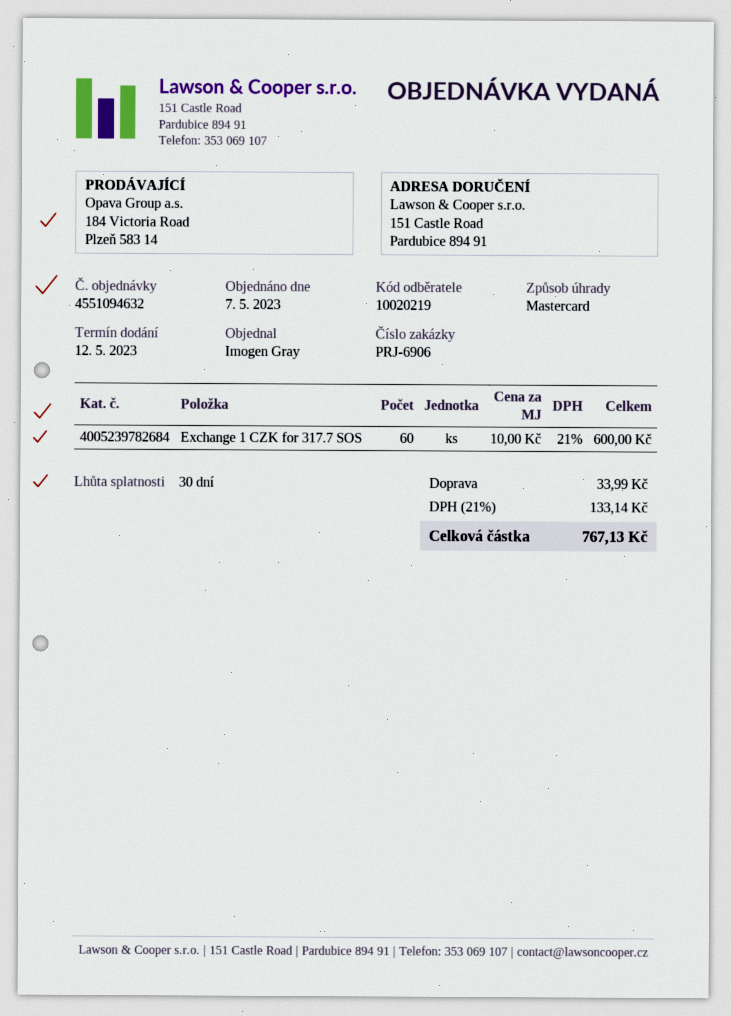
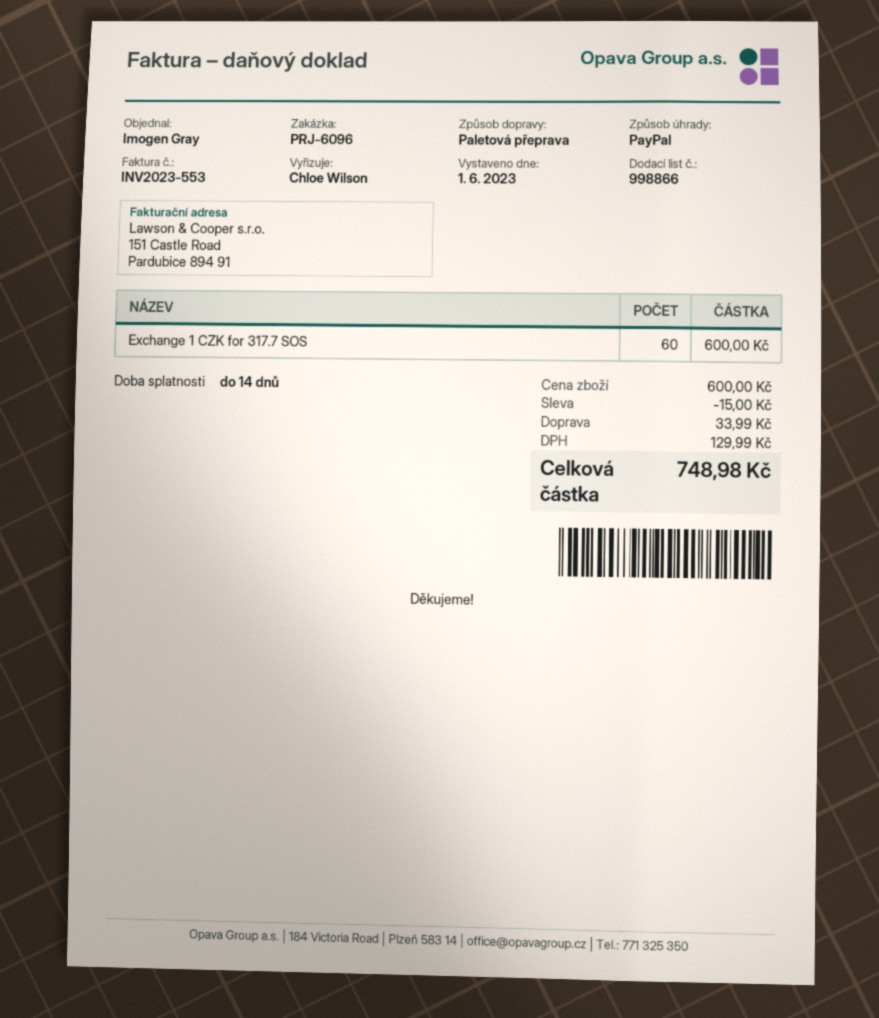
payment terms: 30 days -> 14 days
reference: PRJ-6906 -> PRJ-6096
payment method: Mastercard -> PayPal
discount: none -> 15.00
tax: 133.14 -> 129.99
total: 767.13 -> 748.98

